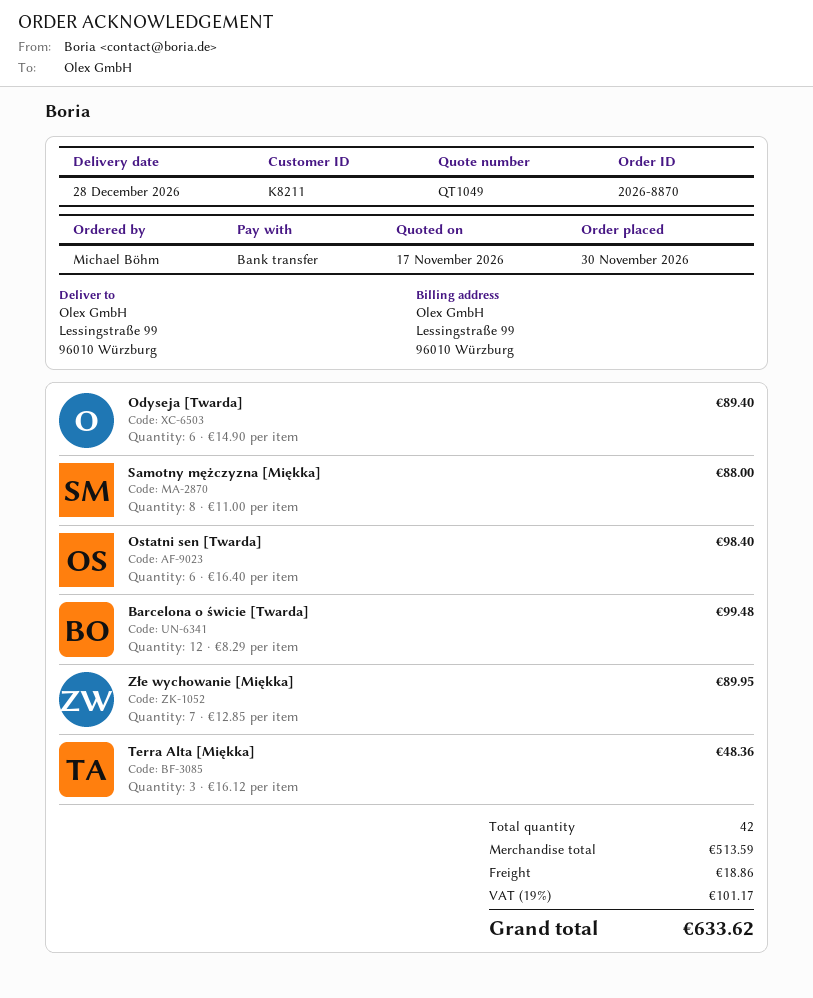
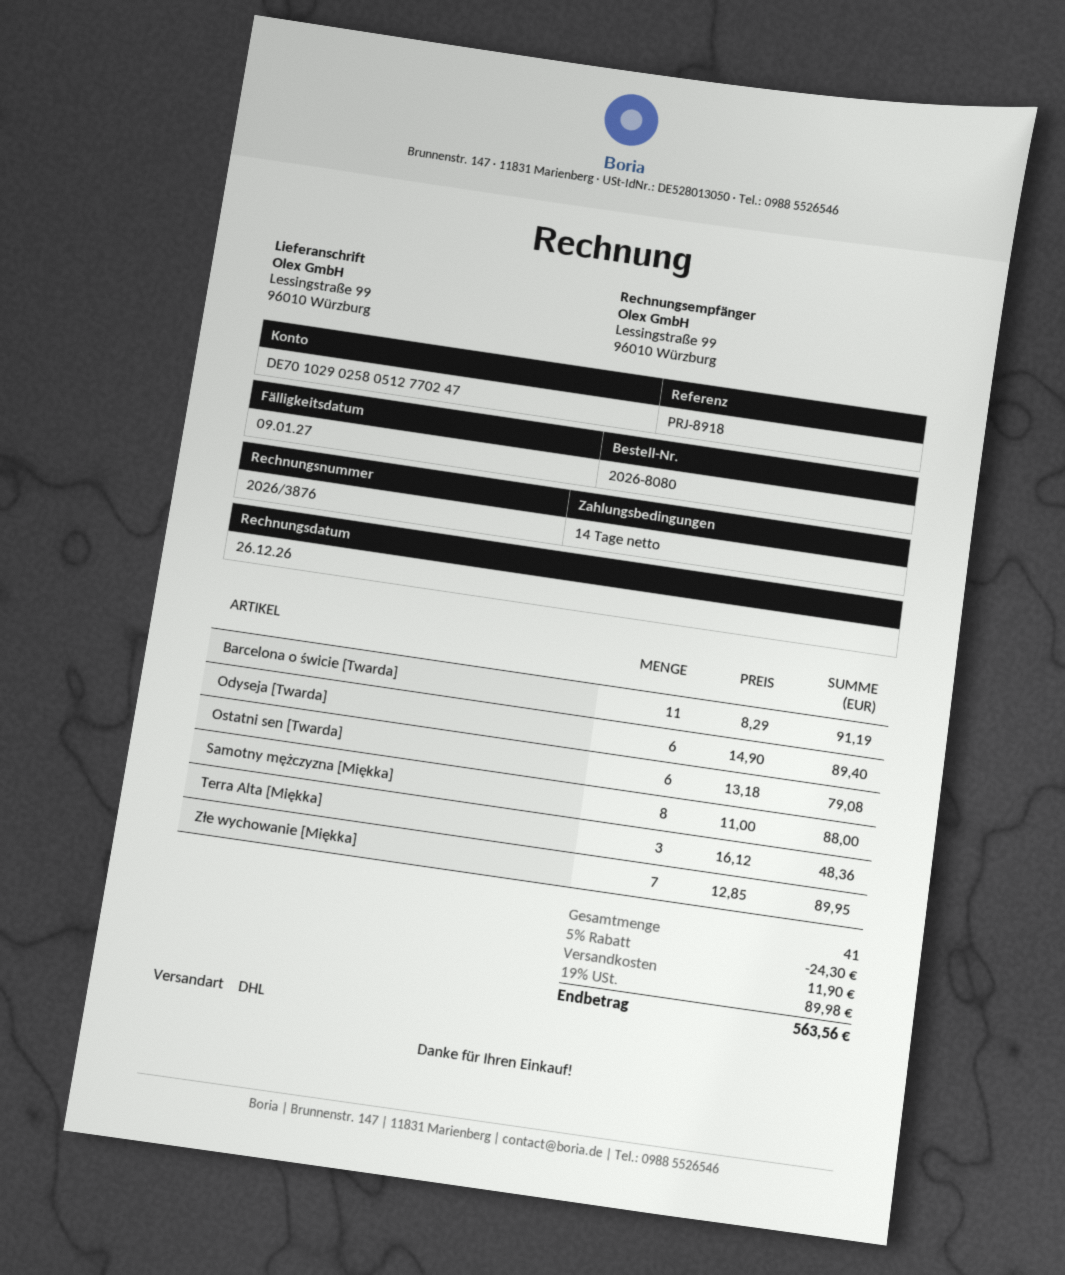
order number: 2026-8870 -> 2026-8080
Ostatni sen [Twarda]: 6 x 16.40 = 98.40 -> 6 x 13.18 = 79.08
Barcelona o świcie [Twarda]: 12 x 8.29 = 99.48 -> 11 x 8.29 = 91.19
total quantity: 42 -> 41
discount: none -> 5% = 24.30
shipping: 18.86 -> 11.90
tax: 19% = 101.17 -> 19% = 89.98
total: 633.62 -> 563.56

